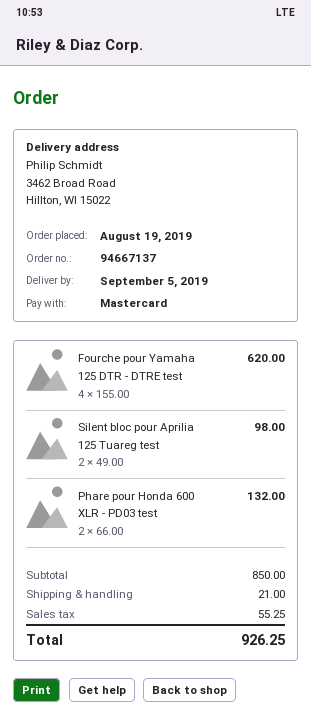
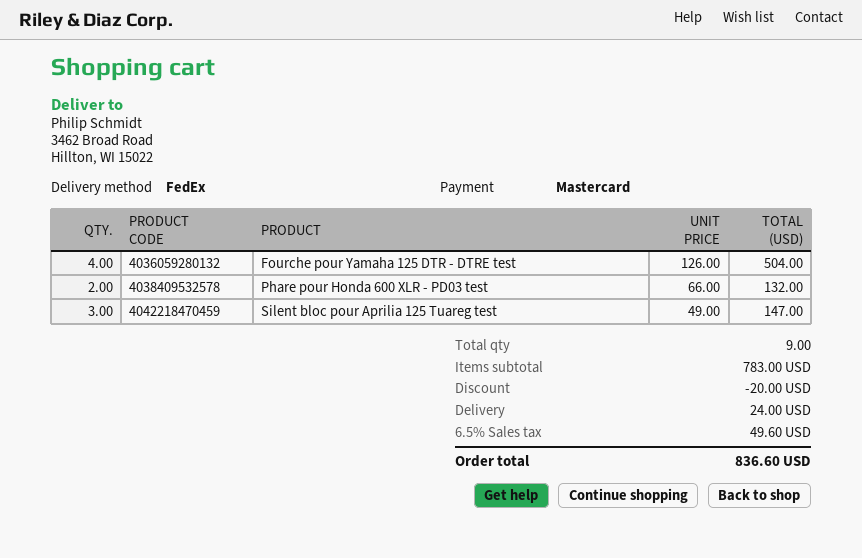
Fourche pour Yamaha 125 DTR - DTRE test: 4 x 155.00 = 620.00 -> 4 x 126.00 = 504.00
Silent bloc pour Aprilia 125 Tuareg test: 2 x 49.00 = 98.00 -> 3 x 49.00 = 147.00
subtotal: 850.00 -> 783.00
discount: none -> 20.00
shipping: 21.00 -> 24.00
tax: 55.25 -> 49.60
total: 926.25 -> 836.60

